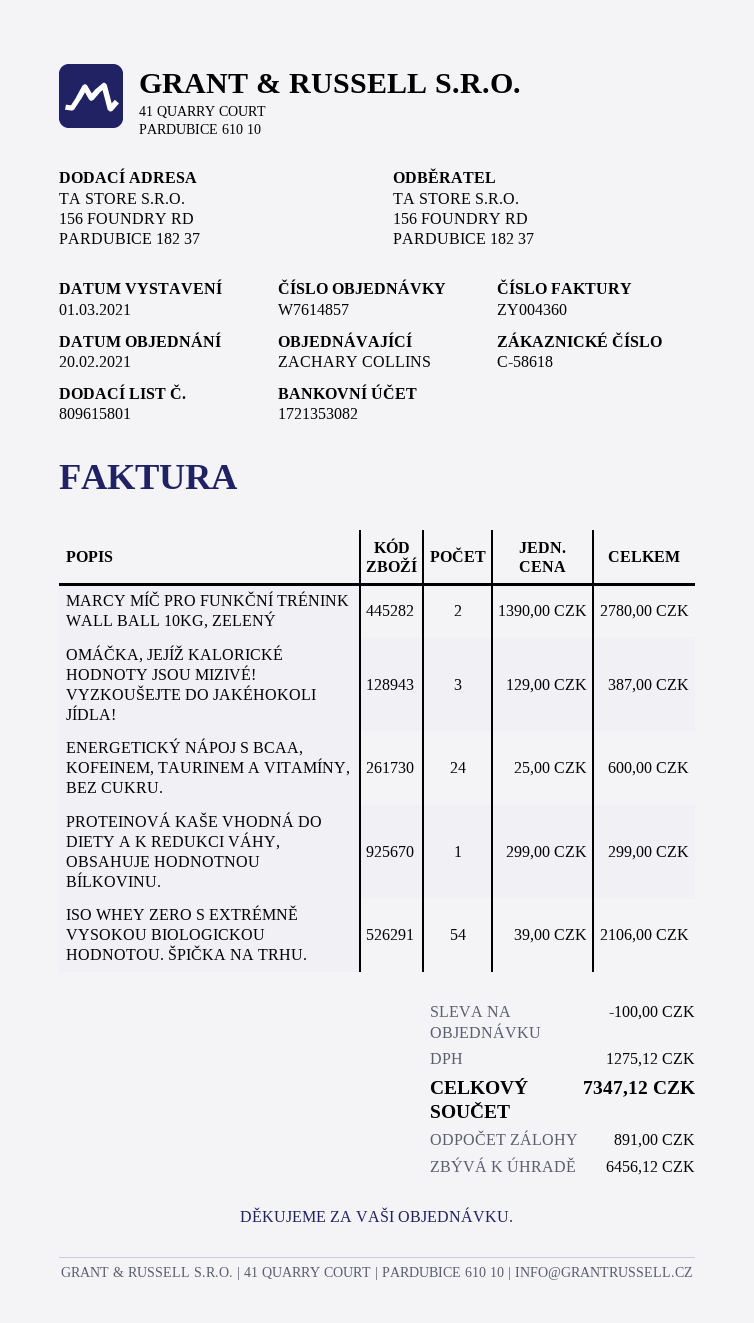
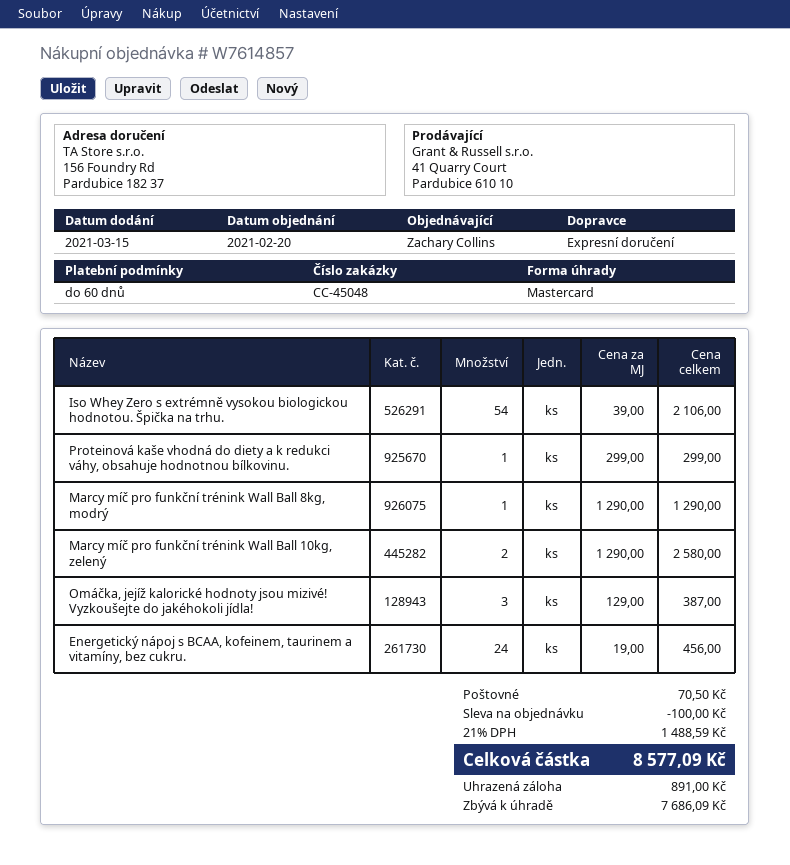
MARCY MÍČ PRO FUNKČNÍ TRÉNINK WALL BALL 10KG, ZELENÝ: 2 x 1390.00 = 2780.00 -> 2 x 1290.00 = 2580.00
ENERGETICKÝ NÁPOJ S BCAA, KOFEINEM, TAURINEM A VITAMÍNY, BEZ CUKRU.: 24 x 25.00 = 600.00 -> 24 x 19.00 = 456.00
Marcy míč pro funkční trénink Wall Ball 8kg, modrý: none -> 1 x 1290.00 = 1290.00
shipping: none -> 70.50
tax: 1275.12 -> 1488.59
total: 7347.12 -> 8577.09
balance: 6456.12 -> 7686.09

